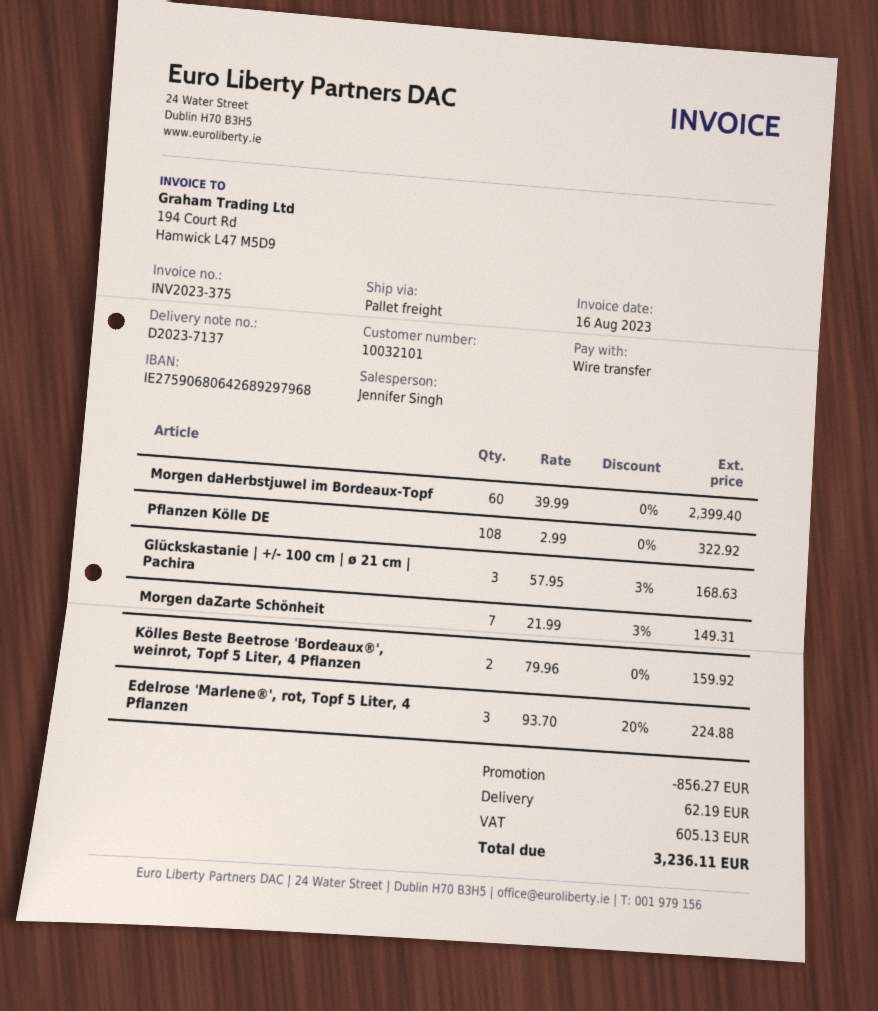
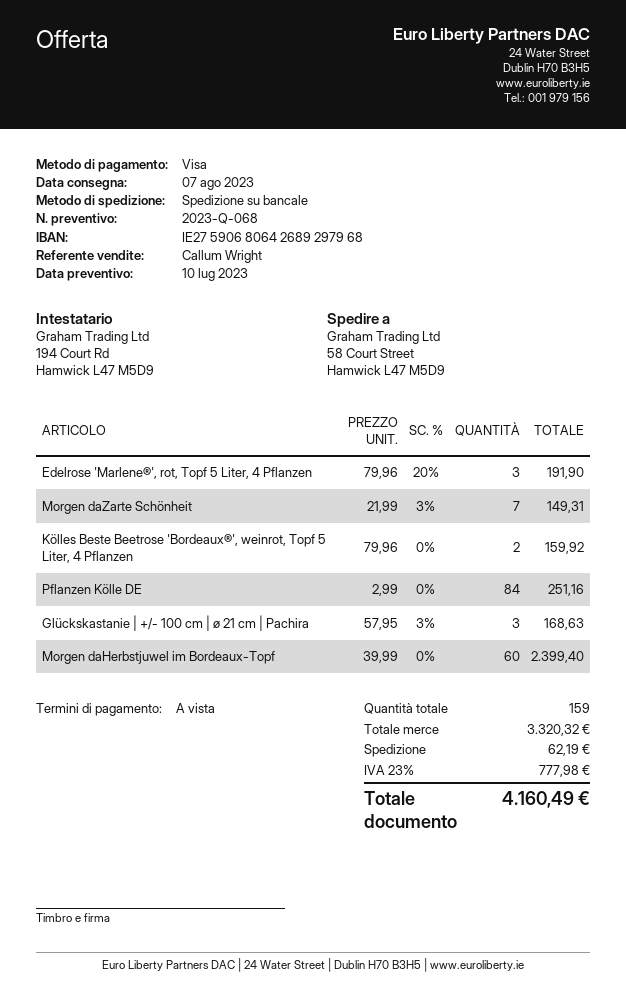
sales rep: Jennifer Singh -> Callum Wright
payment method: bank transfer -> Visa
Pflanzen Kölle DE: 108 x 2.99 = 322.92 -> 84 x 2.99 = 251.16
Edelrose 'Marlene®', rot, Topf 5 Liter, 4 Pflanzen: 3 x 93.70 - 20% = 224.88 -> 3 x 79.96 - 20% = 191.90
discount: 856.27 -> none
tax: 605.13 -> 777.98
total: 3236.11 -> 4160.49

